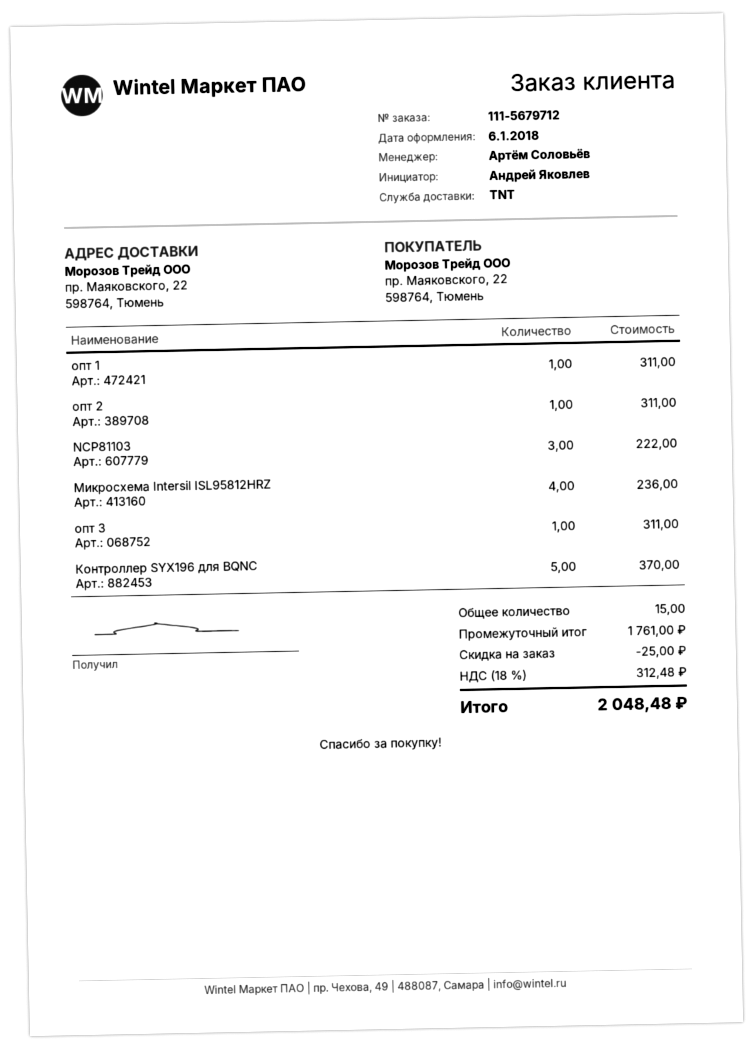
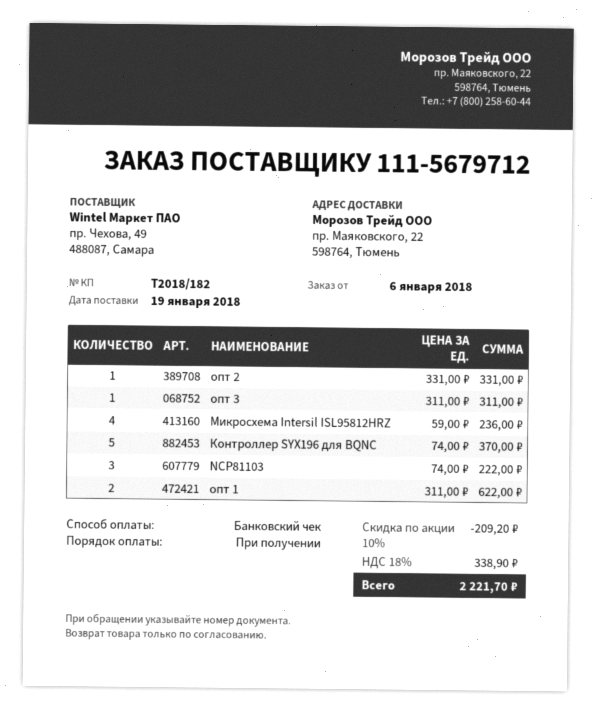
опт 1: 1 for 311.00 -> 2 for 622.00
опт 2: 1 for 311.00 -> 1 for 331.00
discount: 25.00 -> 209.20
tax: 18% = 312.48 -> 18% = 338.90
total: 2048.48 -> 2221.70

